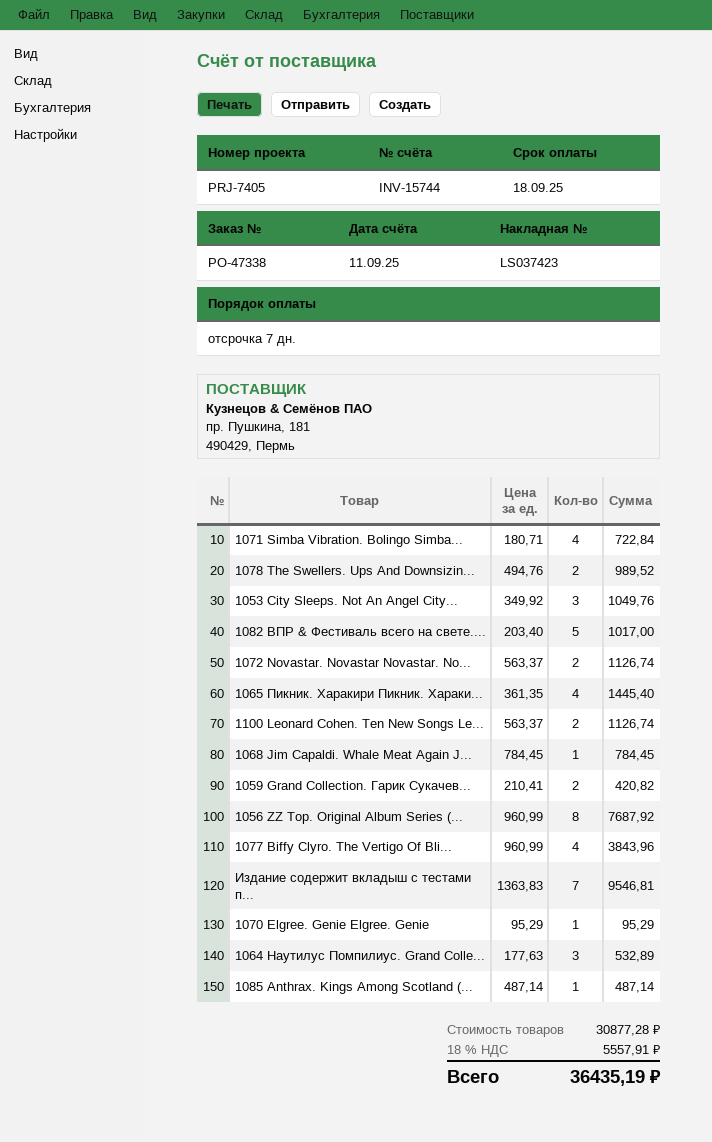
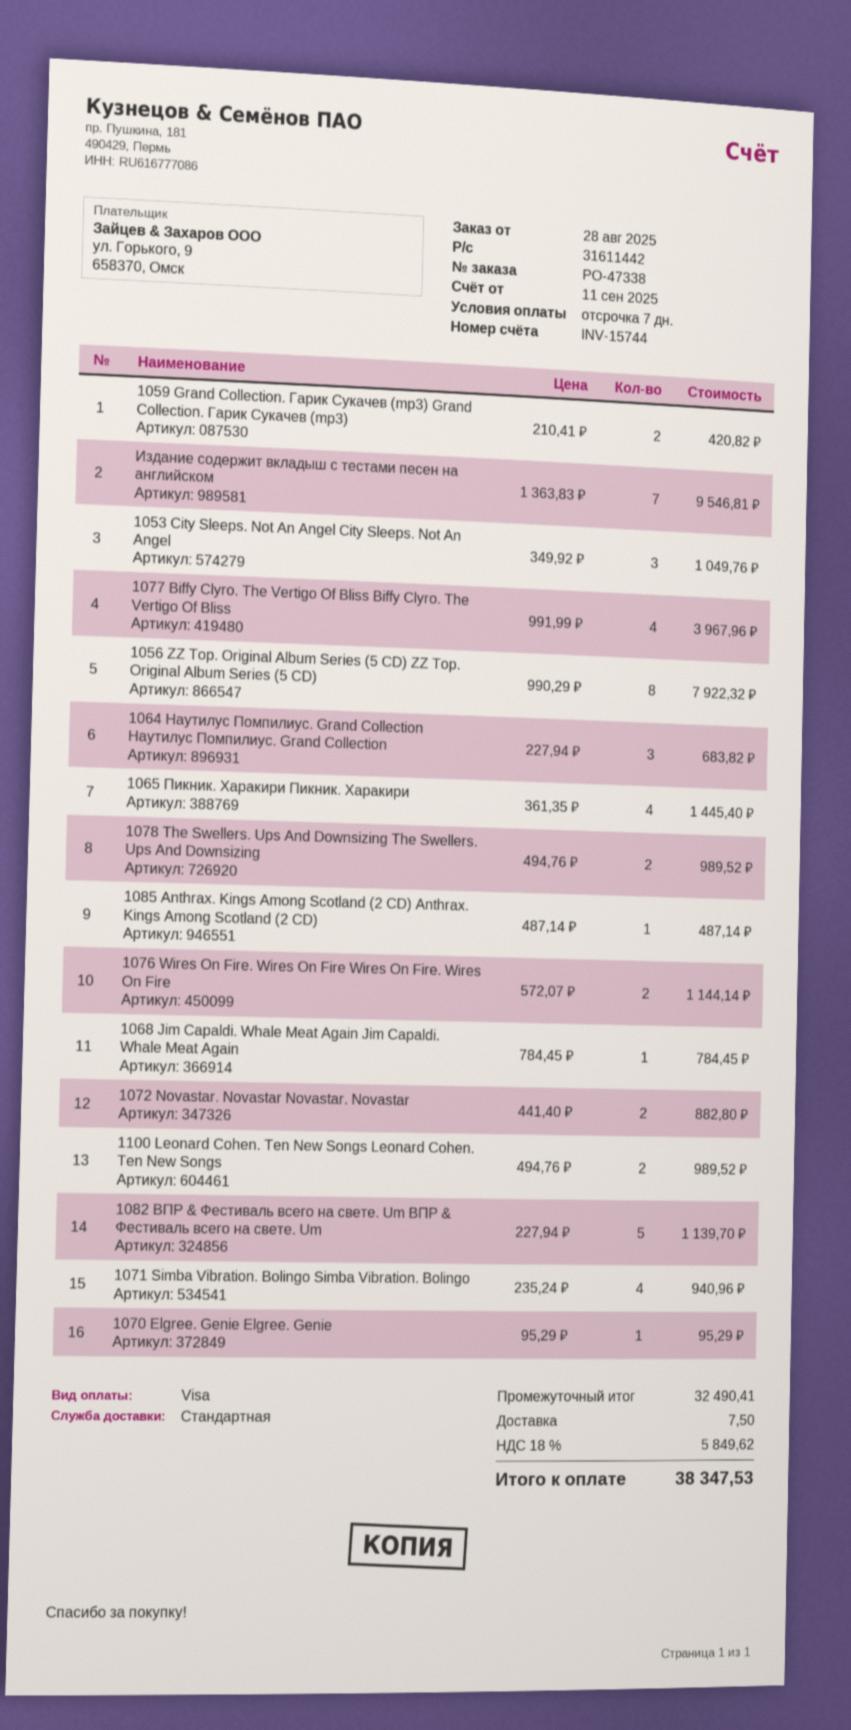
1071 Simba Vibration. Bolingo Simba...: 4 x 180.71 = 722.84 -> 4 x 235.24 = 940.96
1082 ВПР & Фестиваль всего на свете....: 5 x 203.40 = 1017.00 -> 5 x 227.94 = 1139.70
1072 Novastar. Novastar Novastar. No...: 2 x 563.37 = 1126.74 -> 2 x 441.40 = 882.80
1100 Leonard Cohen. Ten New Songs Le...: 2 x 563.37 = 1126.74 -> 2 x 494.76 = 989.52
1056 ZZ Top. Original Album Series (...: 8 x 960.99 = 7687.92 -> 8 x 990.29 = 7922.32
1077 Biffy Clyro. The Vertigo Of Bli...: 4 x 960.99 = 3843.96 -> 4 x 991.99 = 3967.96
1064 Наутилус Помпилиус. Grand Colle...: 3 x 177.63 = 532.89 -> 3 x 227.94 = 683.82
1076 Wires On Fire. Wires On Fire Wires On Fire. Wires On Fire: none -> 2 x 572.07 = 1144.14
subtotal: 30877.28 -> 32490.41
shipping: none -> 7.50
tax: 18% = 5557.91 -> 18% = 5849.62
total: 36435.19 -> 38347.53

